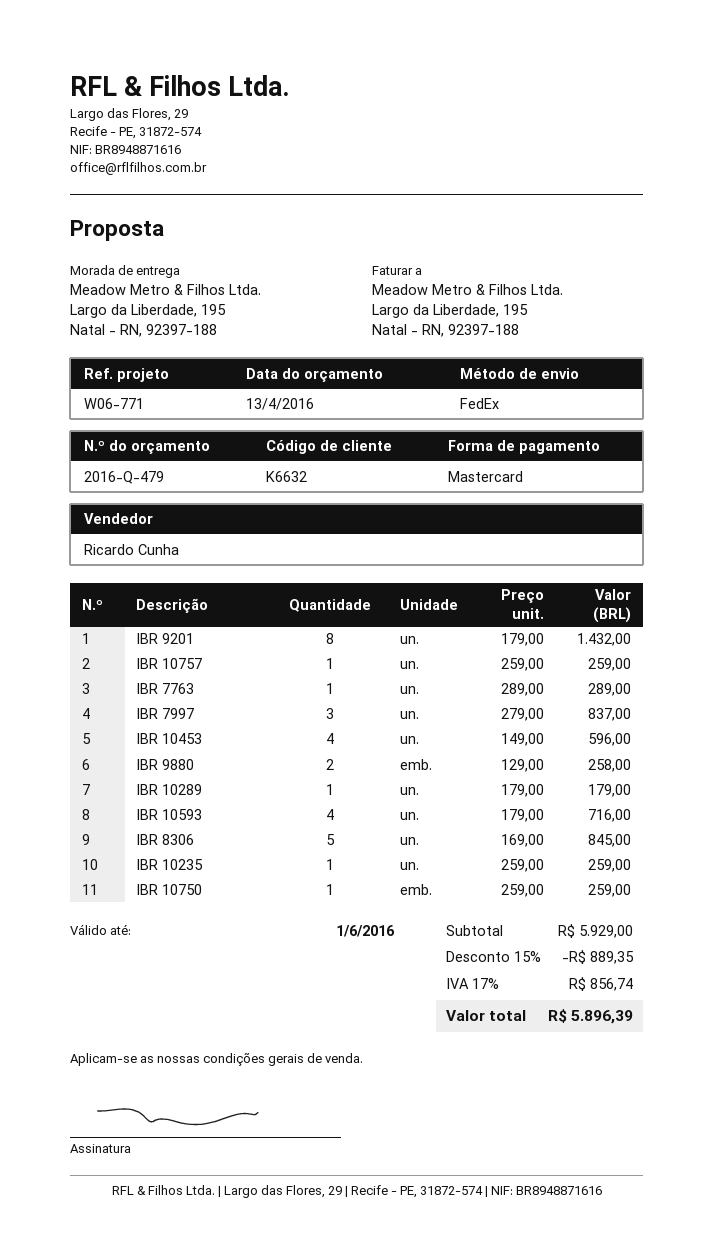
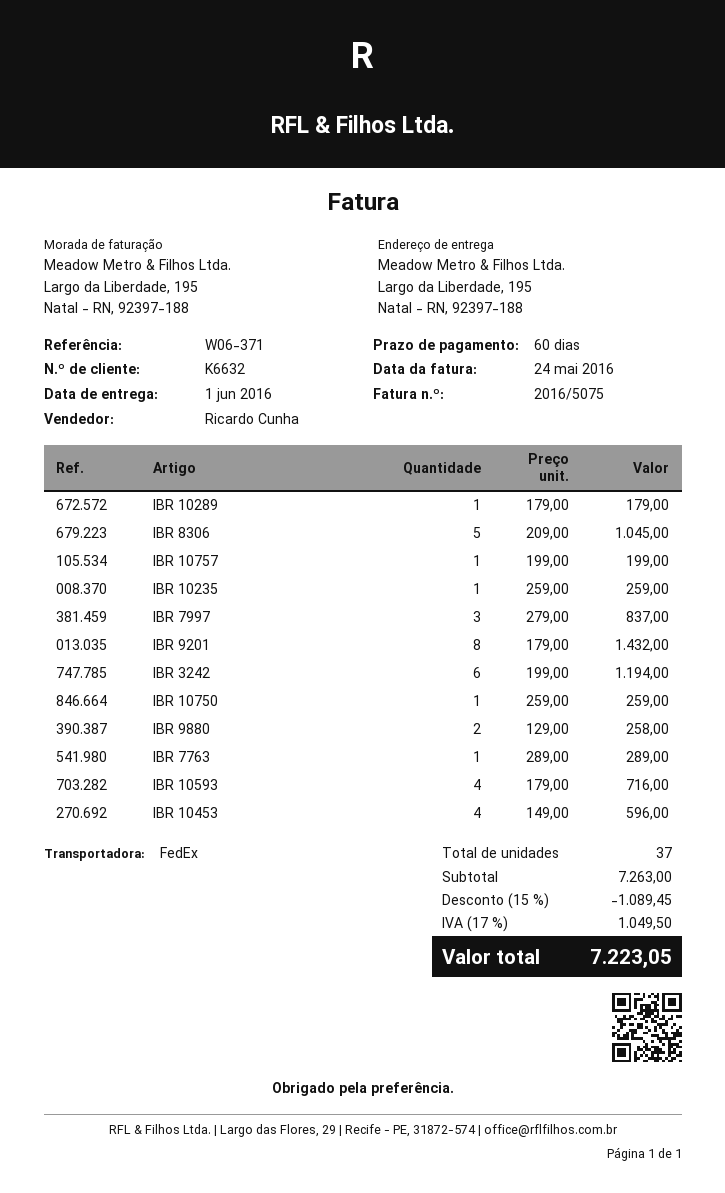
reference: W06-771 -> W06-371
IBR 10757: 1 x 259.00 = 259.00 -> 1 x 199.00 = 199.00
IBR 8306: 5 x 169.00 = 845.00 -> 5 x 209.00 = 1045.00
IBR 3242: none -> 6 x 199.00 = 1194.00
subtotal: 5929.00 -> 7263.00
discount: 15% = 889.35 -> 15% = 1089.45
tax: 17% = 856.74 -> 17% = 1049.50
total: 5896.39 -> 7223.05

